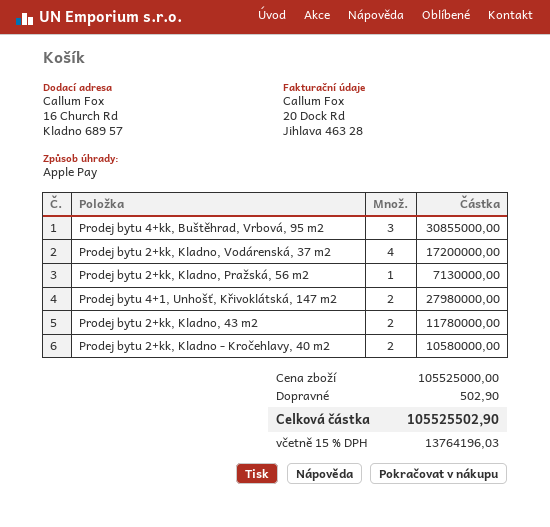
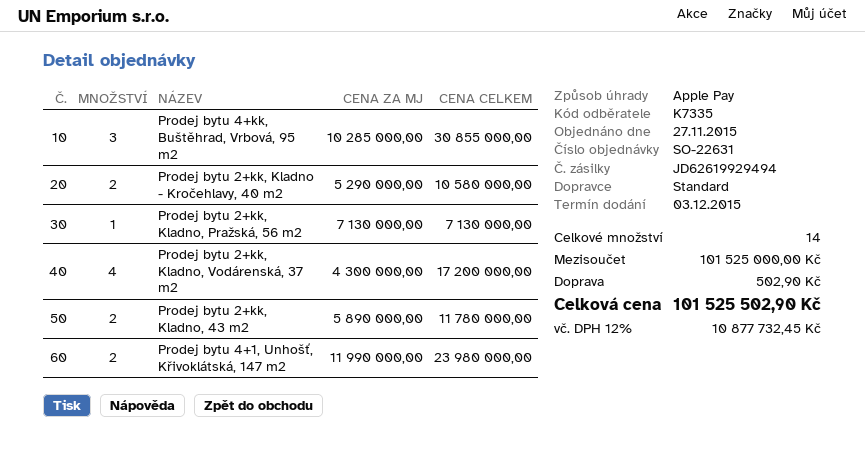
Prodej bytu 4+1, Unhošť, Křivoklátská, 147 m2: 2 for 27980000.00 -> 2 for 23980000.00
subtotal: 105525000.00 -> 101525000.00
tax: 15% = 13764196.03 -> 12% = 10877732.45
total: 105525502.90 -> 101525502.90

